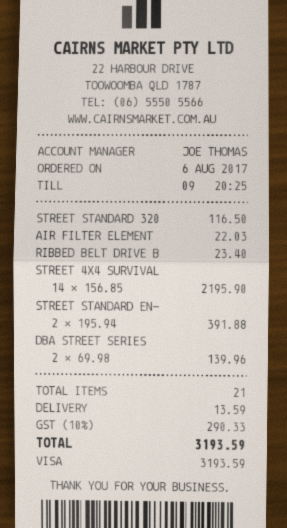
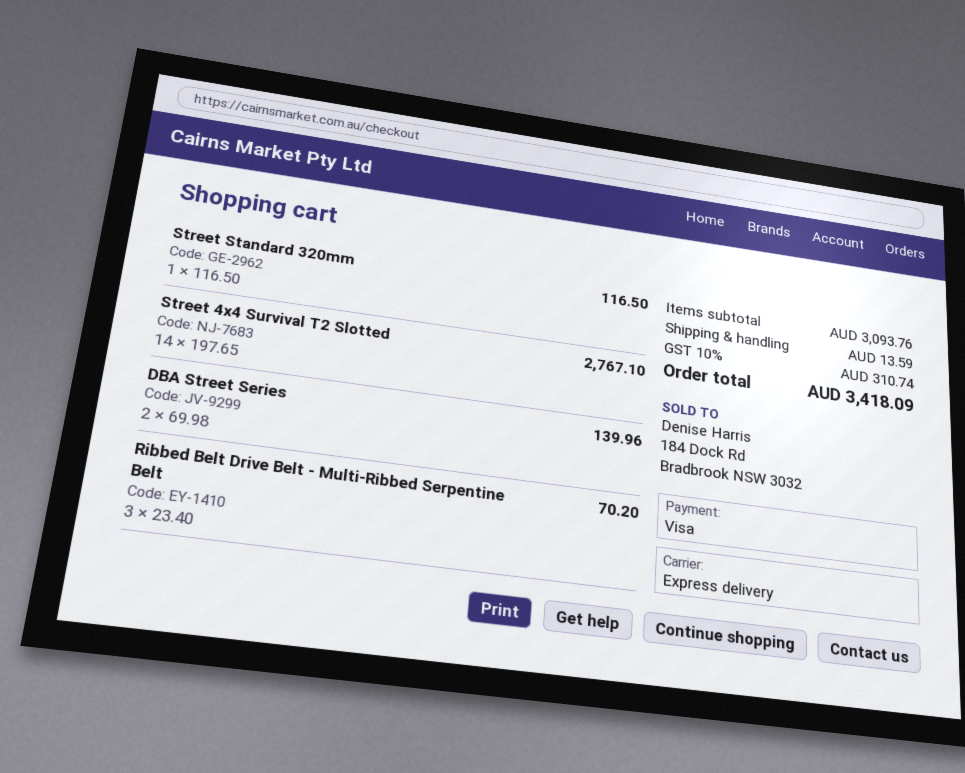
AIR FILTER ELEMENT: 1 x 22.03 = 22.03 -> none
RIBBED BELT DRIVE B: 1 x 23.40 = 23.40 -> 3 x 23.40 = 70.20
STREET 4X4 SURVIVAL: 14 x 156.85 = 2195.90 -> 14 x 197.65 = 2767.10
STREET STANDARD EN-: 2 x 195.94 = 391.88 -> none
tax: 10% = 290.33 -> 10% = 310.74
total: 3193.59 -> 3418.09

